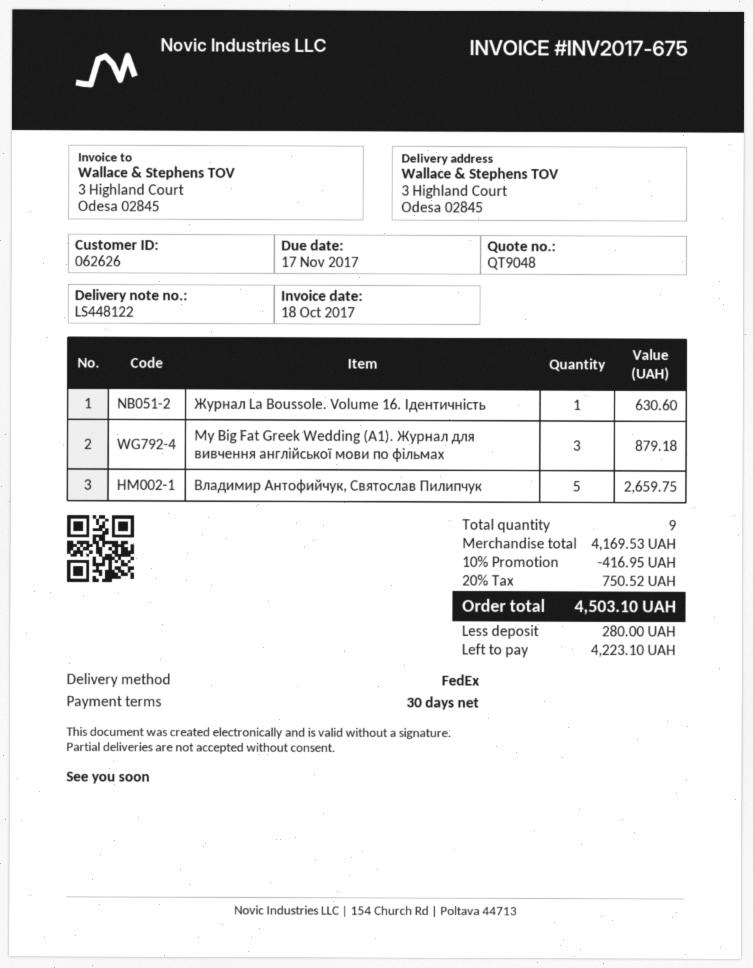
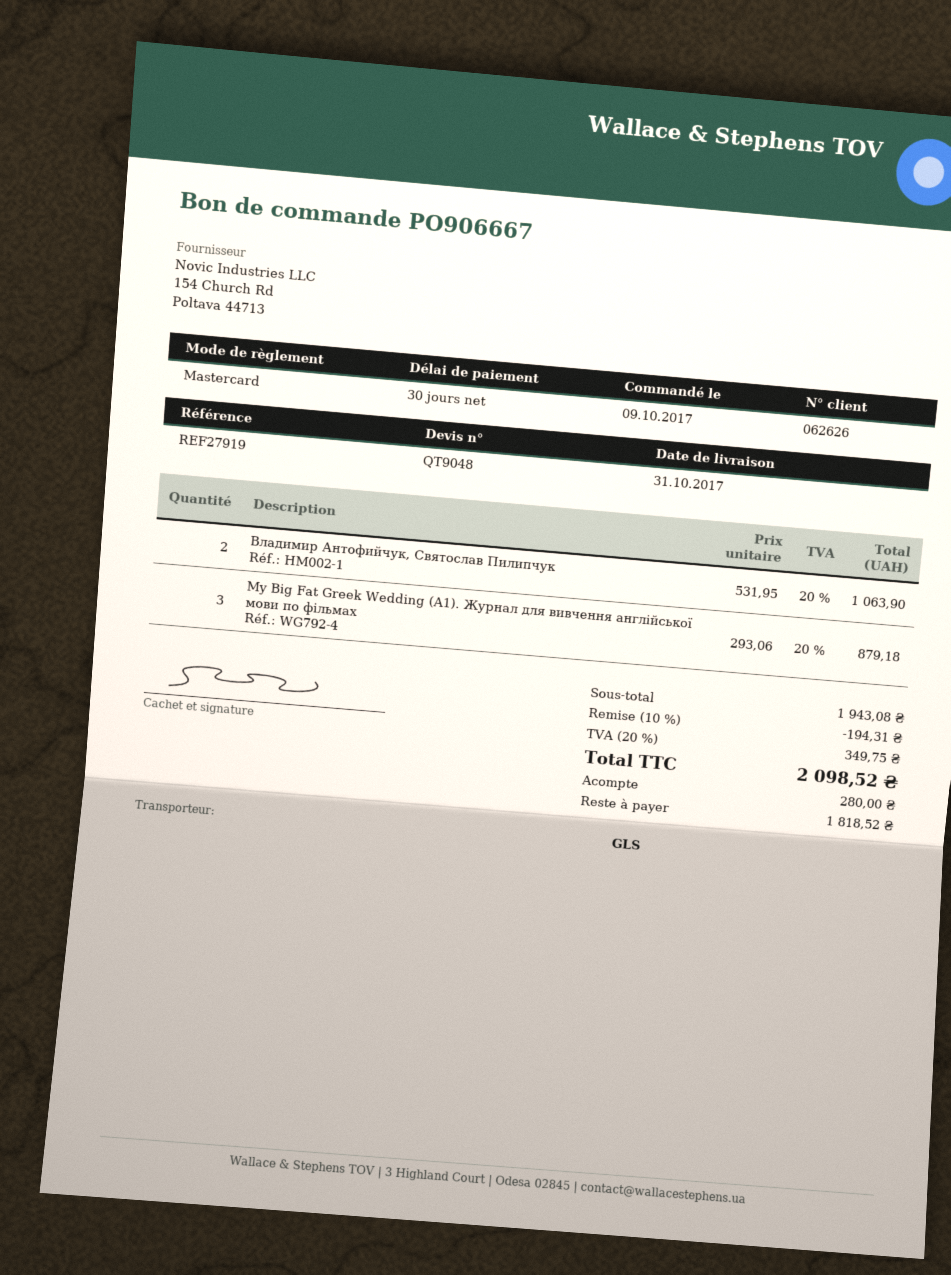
shipping method: FedEx -> GLS
Журнал La Boussole. Volume 16. Ідентичність: 1 for 630.60 -> none
Владимир Антофийчук, Святослав Пилипчук: 5 for 2659.75 -> 2 for 1063.90
subtotal: 4169.53 -> 1943.08
discount: 10% = 416.95 -> 10% = 194.31
tax: 20% = 750.52 -> 20% = 349.75
total: 4503.10 -> 2098.52
balance: 4223.10 -> 1818.52

